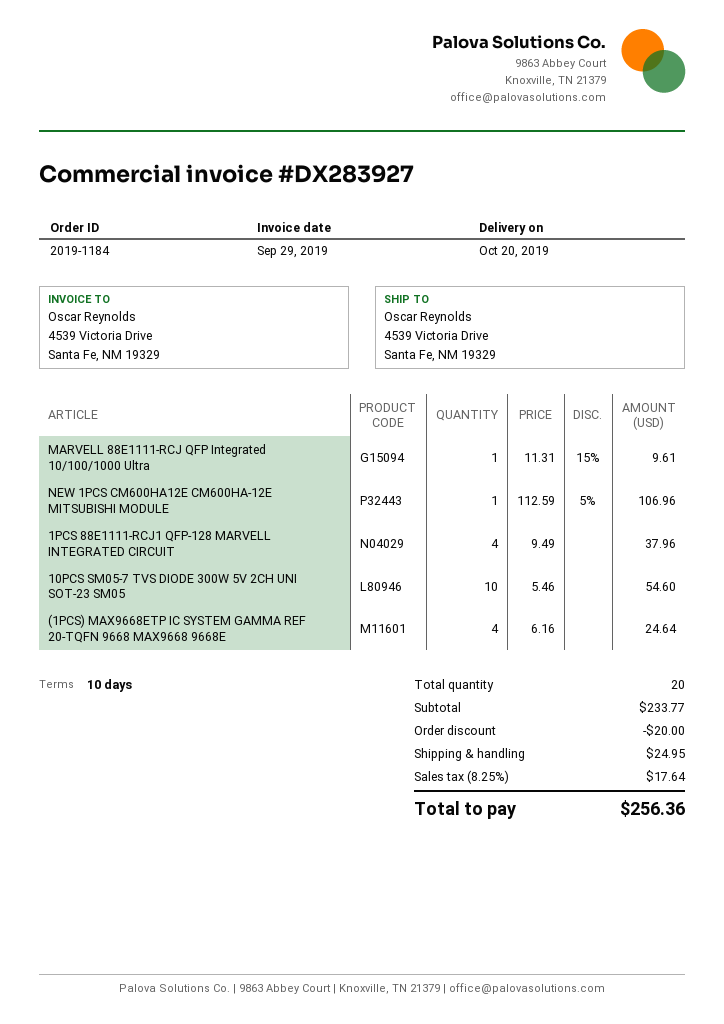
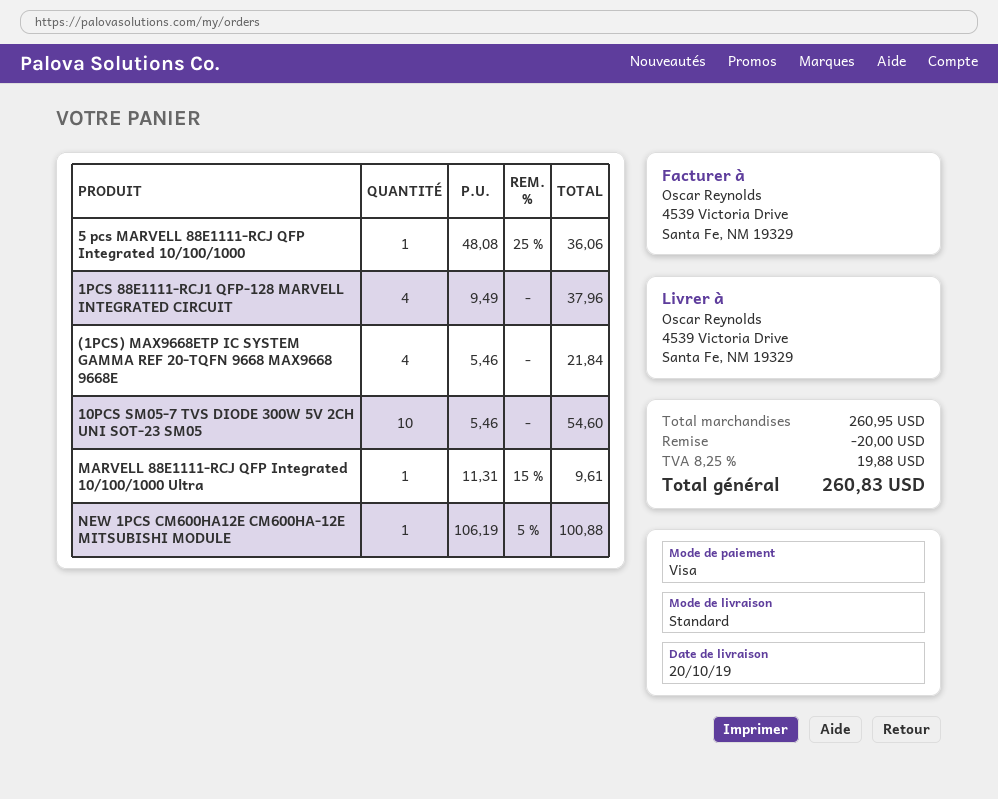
NEW 1PCS CM600HA12E CM600HA-12E MITSUBISHI MODULE: 1 x 112.59 - 5% = 106.96 -> 1 x 106.19 - 5% = 100.88
(1PCS) MAX9668ETP IC SYSTEM GAMMA REF 20-TQFN 9668 MAX9668 9668E: 4 x 6.16 = 24.64 -> 4 x 5.46 = 21.84
5 pcs MARVELL 88E1111-RCJ QFP Integrated 10/100/1000: none -> 1 x 48.08 - 25% = 36.06
subtotal: 233.77 -> 260.95
shipping: 24.95 -> none
tax: 8.25% = 17.64 -> 8.25% = 19.88
total: 256.36 -> 260.83

